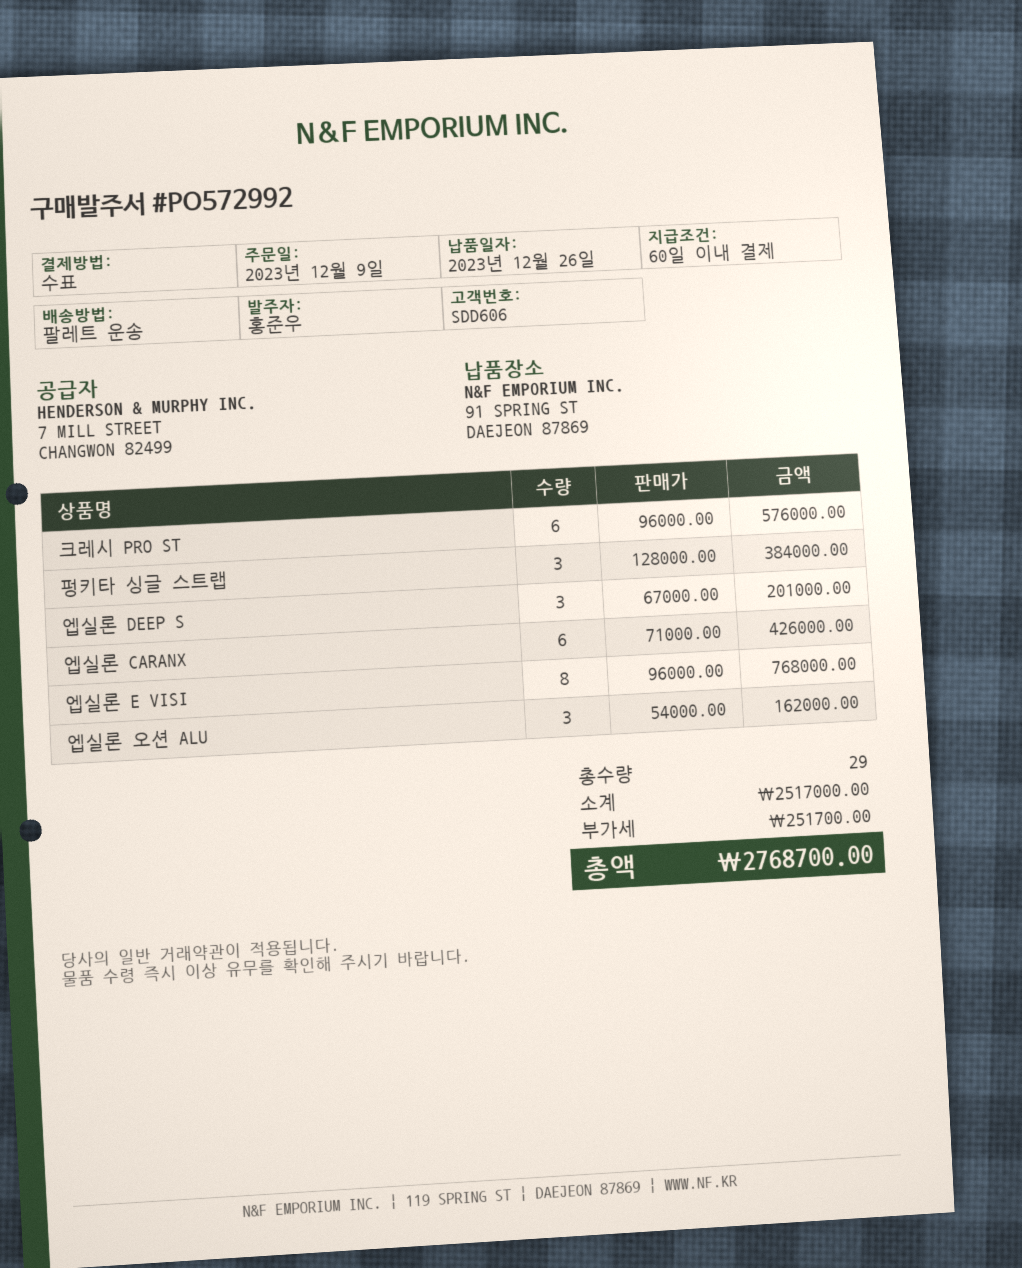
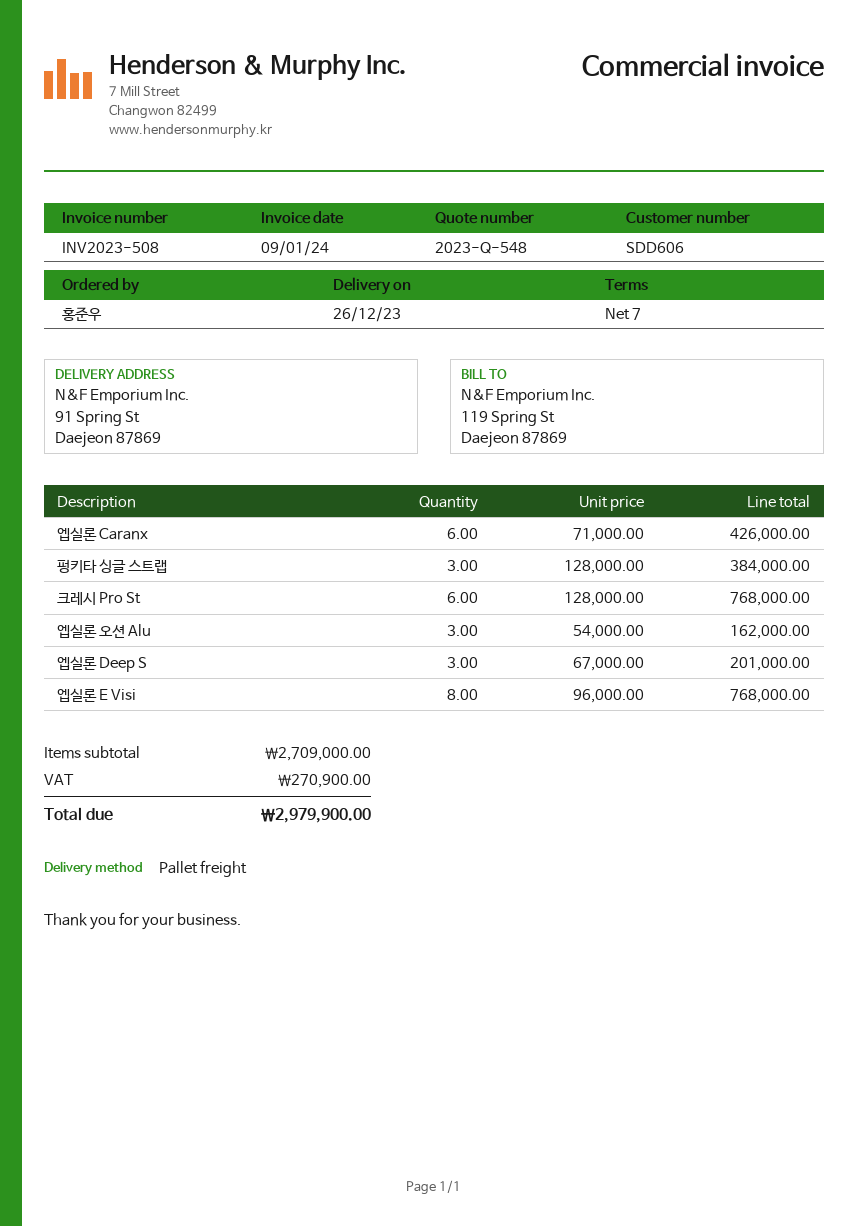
payment terms: 60 days -> 7 days
크레시 PRO ST: 6 x 96000.00 = 576000.00 -> 6 x 128000.00 = 768000.00
subtotal: 2517000.00 -> 2709000.00
tax: 251700.00 -> 270900.00
total: 2768700.00 -> 2979900.00

